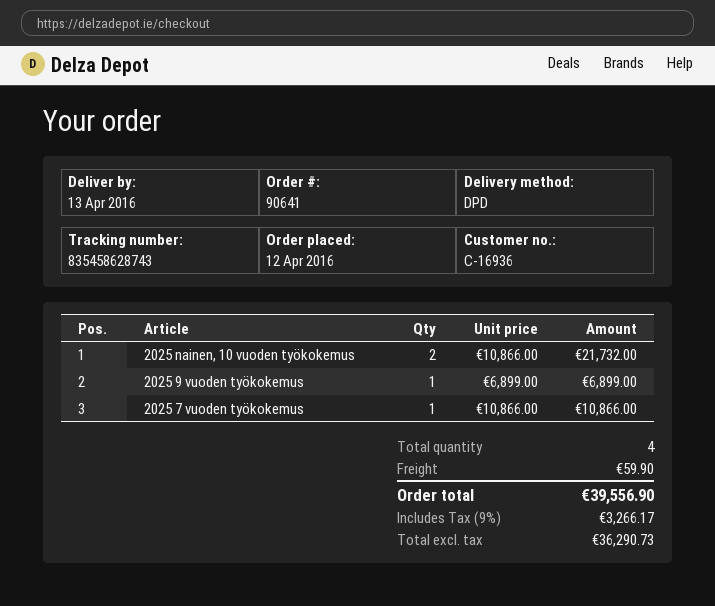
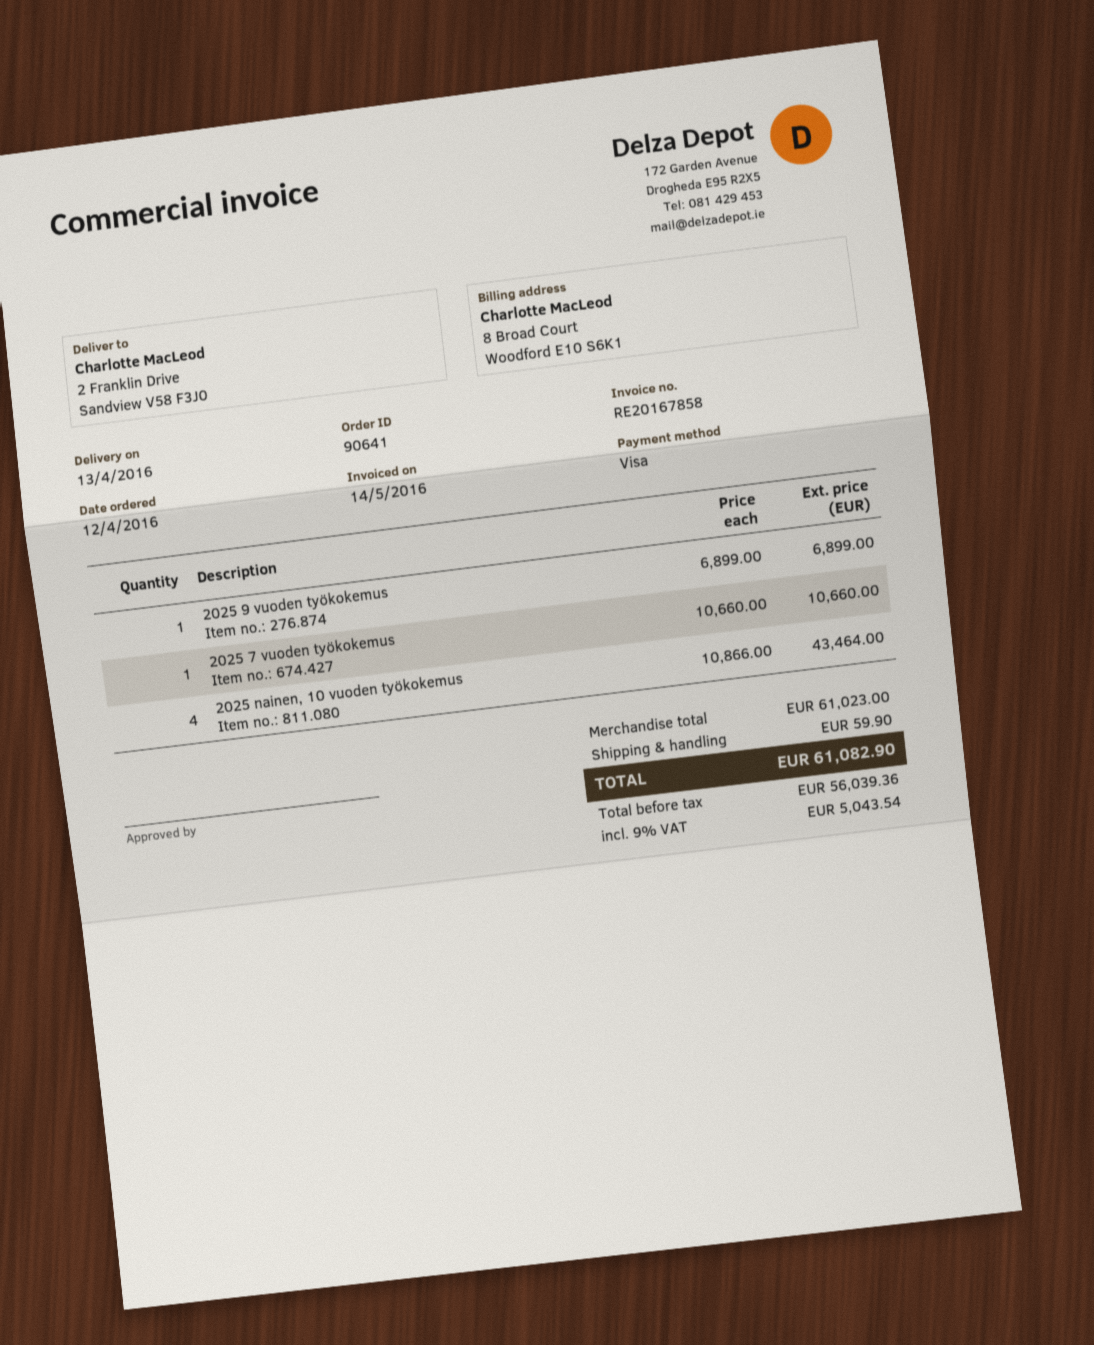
2025 nainen, 10 vuoden työkokemus: 2 x 10866.00 = 21732.00 -> 4 x 10866.00 = 43464.00
2025 7 vuoden työkokemus: 1 x 10866.00 = 10866.00 -> 1 x 10660.00 = 10660.00
net: 36290.73 -> 56039.36
tax: 9% = 3266.17 -> 9% = 5043.54
total: 39556.90 -> 61082.90

